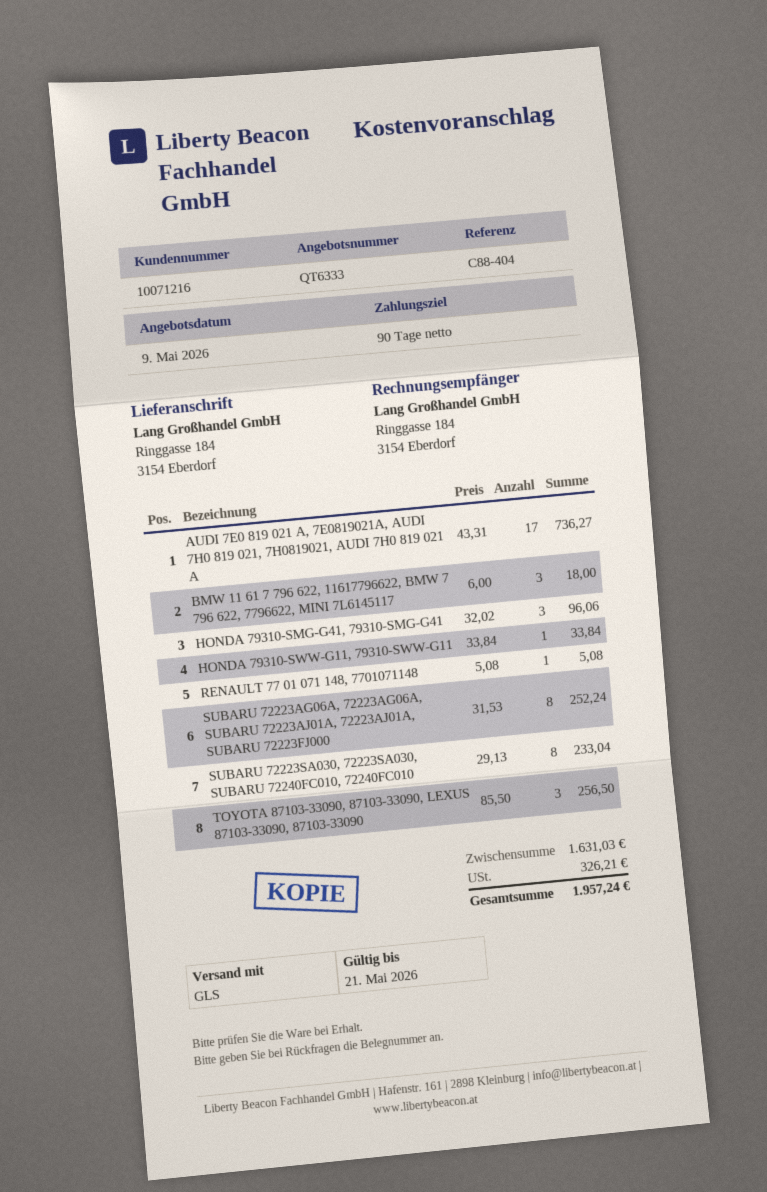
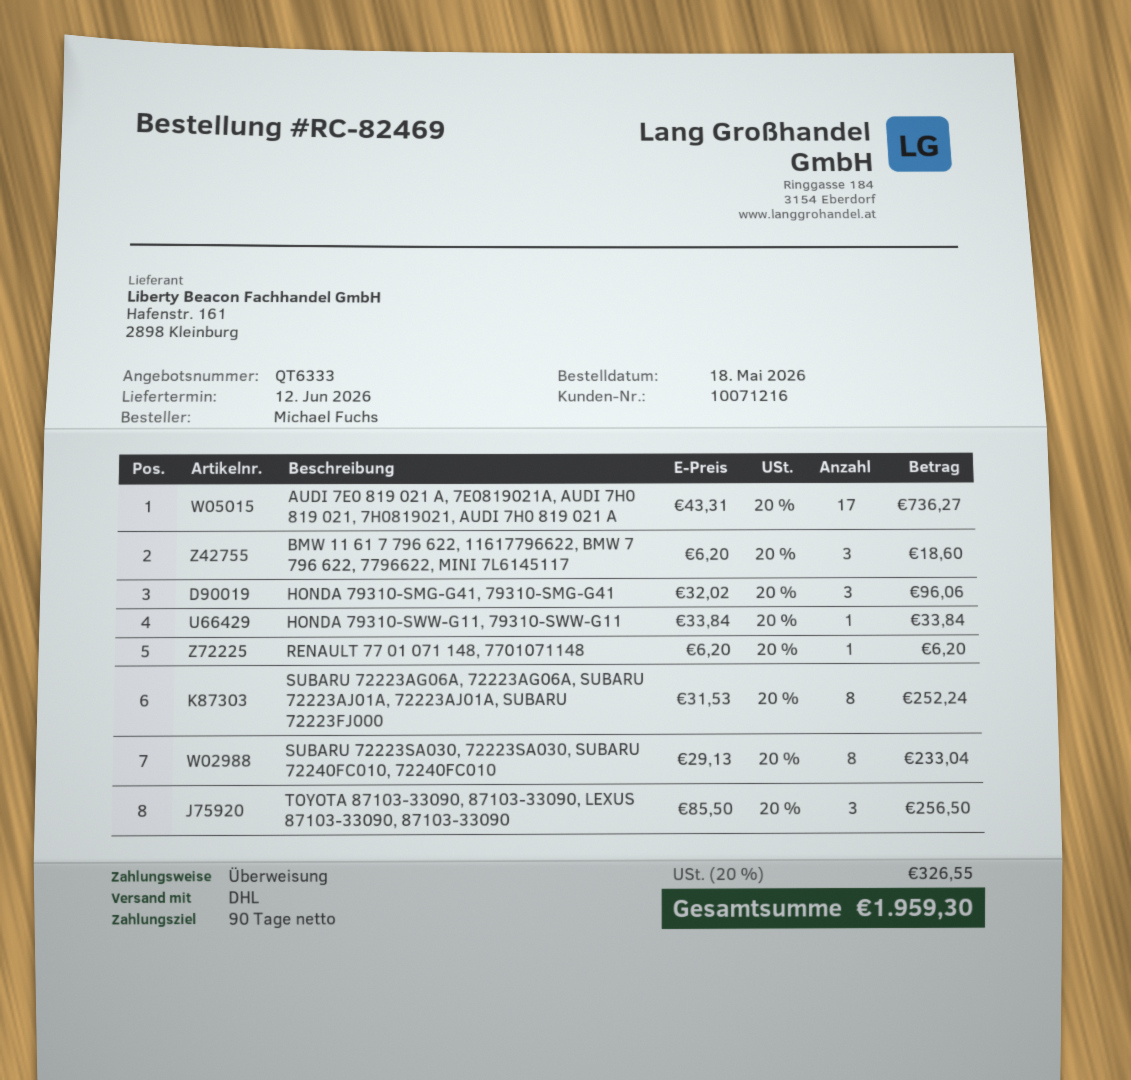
shipping method: GLS -> DHL
BMW 11 61 7 796 622, 11617796622, BMW 7 796 622, 7796622, MINI 7L6145117: 3 x 6.00 = 18.00 -> 3 x 6.20 = 18.60
RENAULT 77 01 071 148, 7701071148: 1 x 5.08 = 5.08 -> 1 x 6.20 = 6.20
tax: 326.21 -> 326.55
total: 1957.24 -> 1959.30

